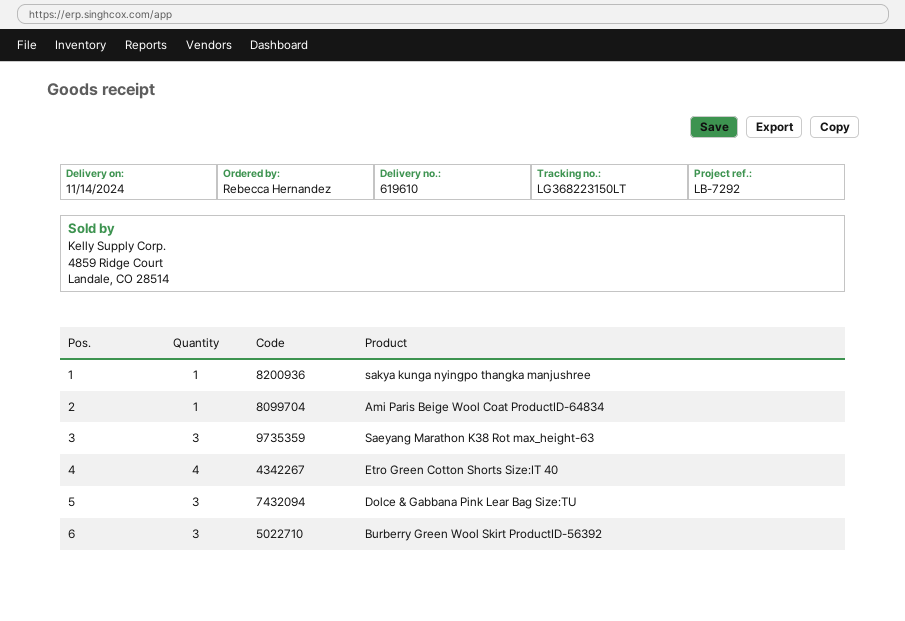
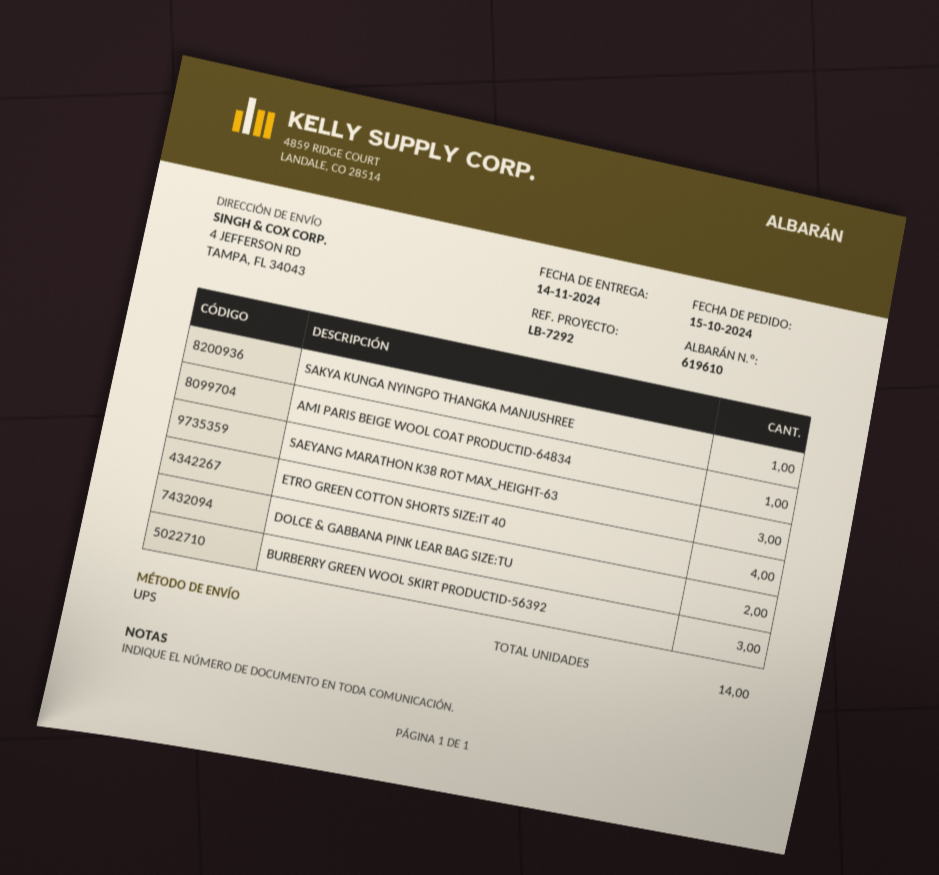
Dolce & Gabbana Pink Lear Bag Size:TU: 3 -> 2

